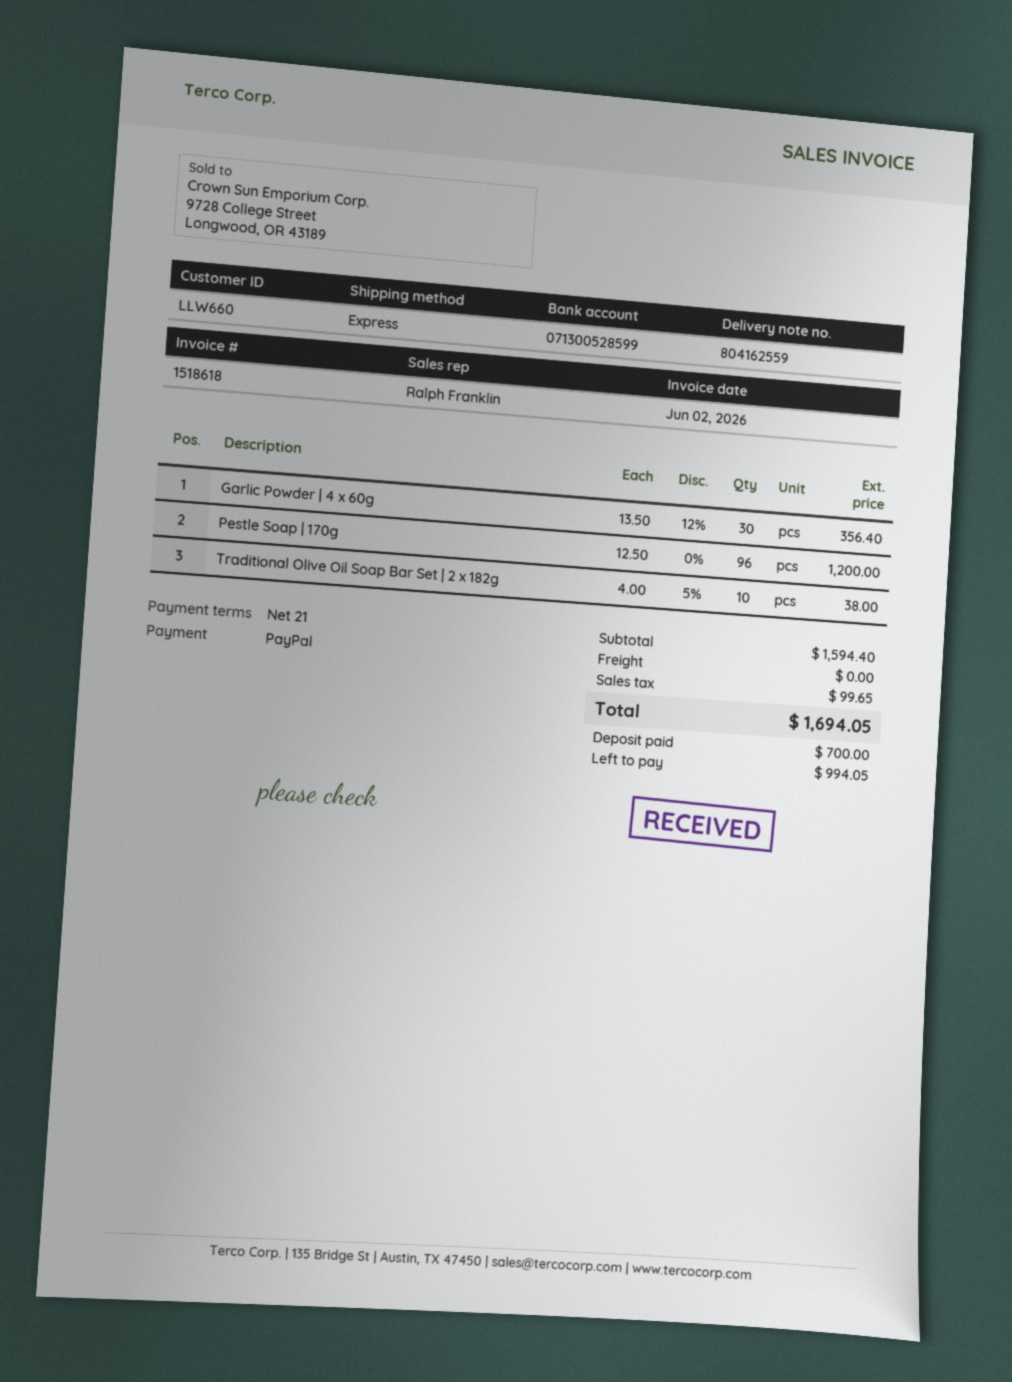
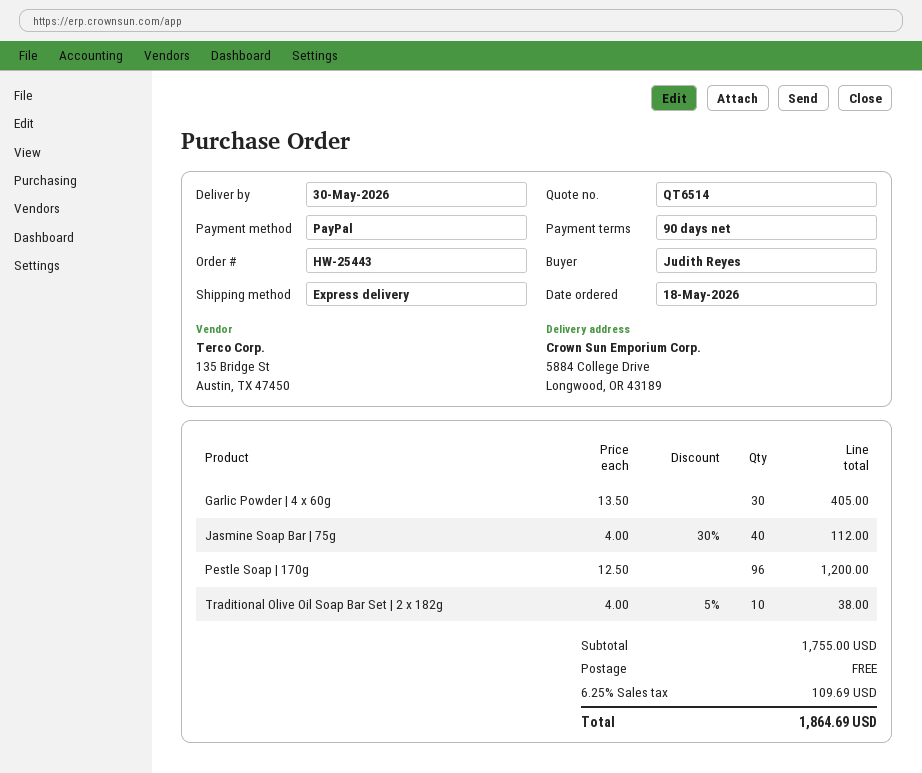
payment terms: 21 days -> 90 days
Garlic Powder | 4 x 60g: 30 x 13.50 - 12% = 356.40 -> 30 x 13.50 = 405.00
Jasmine Soap Bar | 75g: none -> 40 x 4.00 - 30% = 112.00
subtotal: 1594.40 -> 1755.00
tax: 99.65 -> 109.69
total: 1694.05 -> 1864.69

